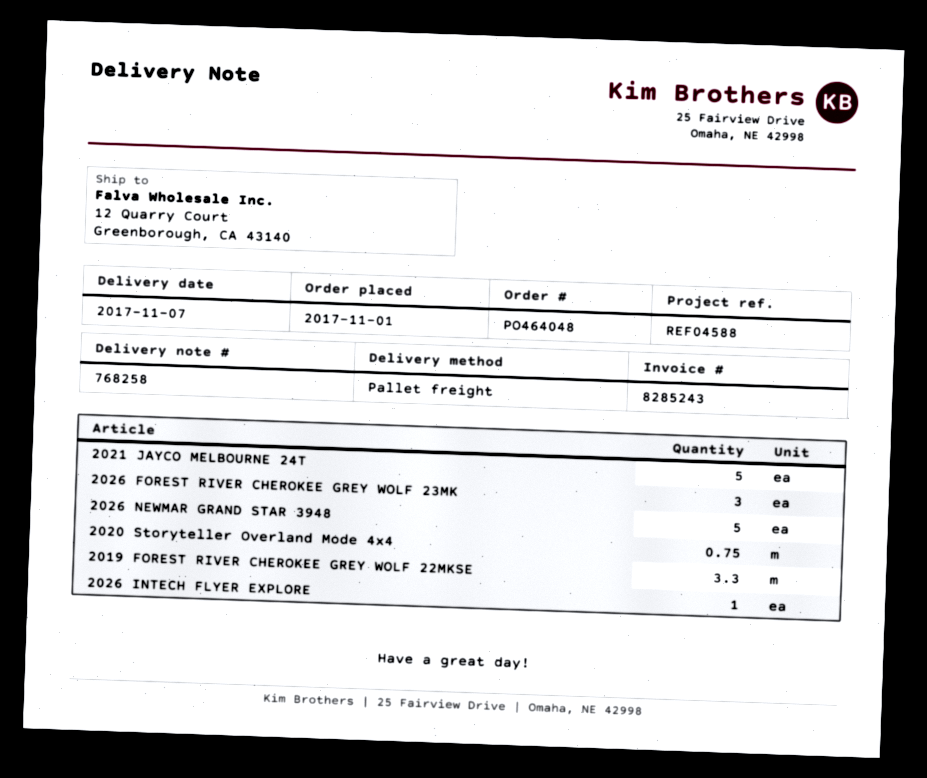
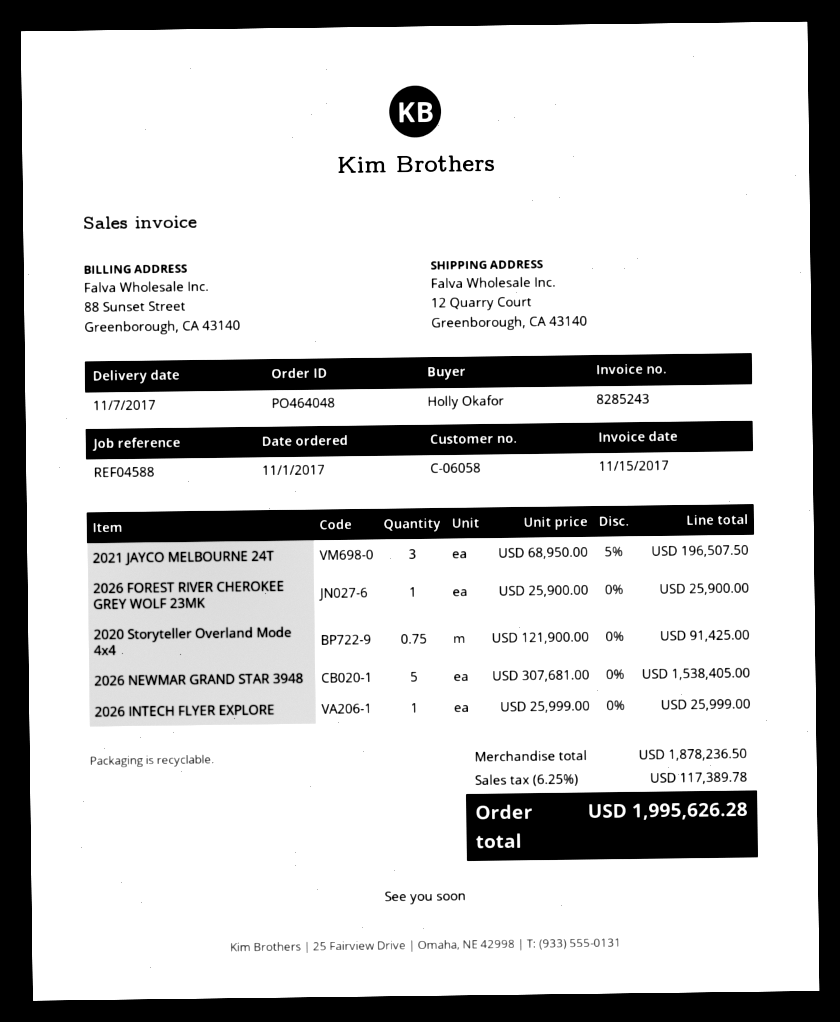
2021 JAYCO MELBOURNE 24T: 5 -> 3
2026 FOREST RIVER CHEROKEE GREY WOLF 23MK: 3 -> 1
2019 FOREST RIVER CHEROKEE GREY WOLF 22MKSE: 3.3 -> none

